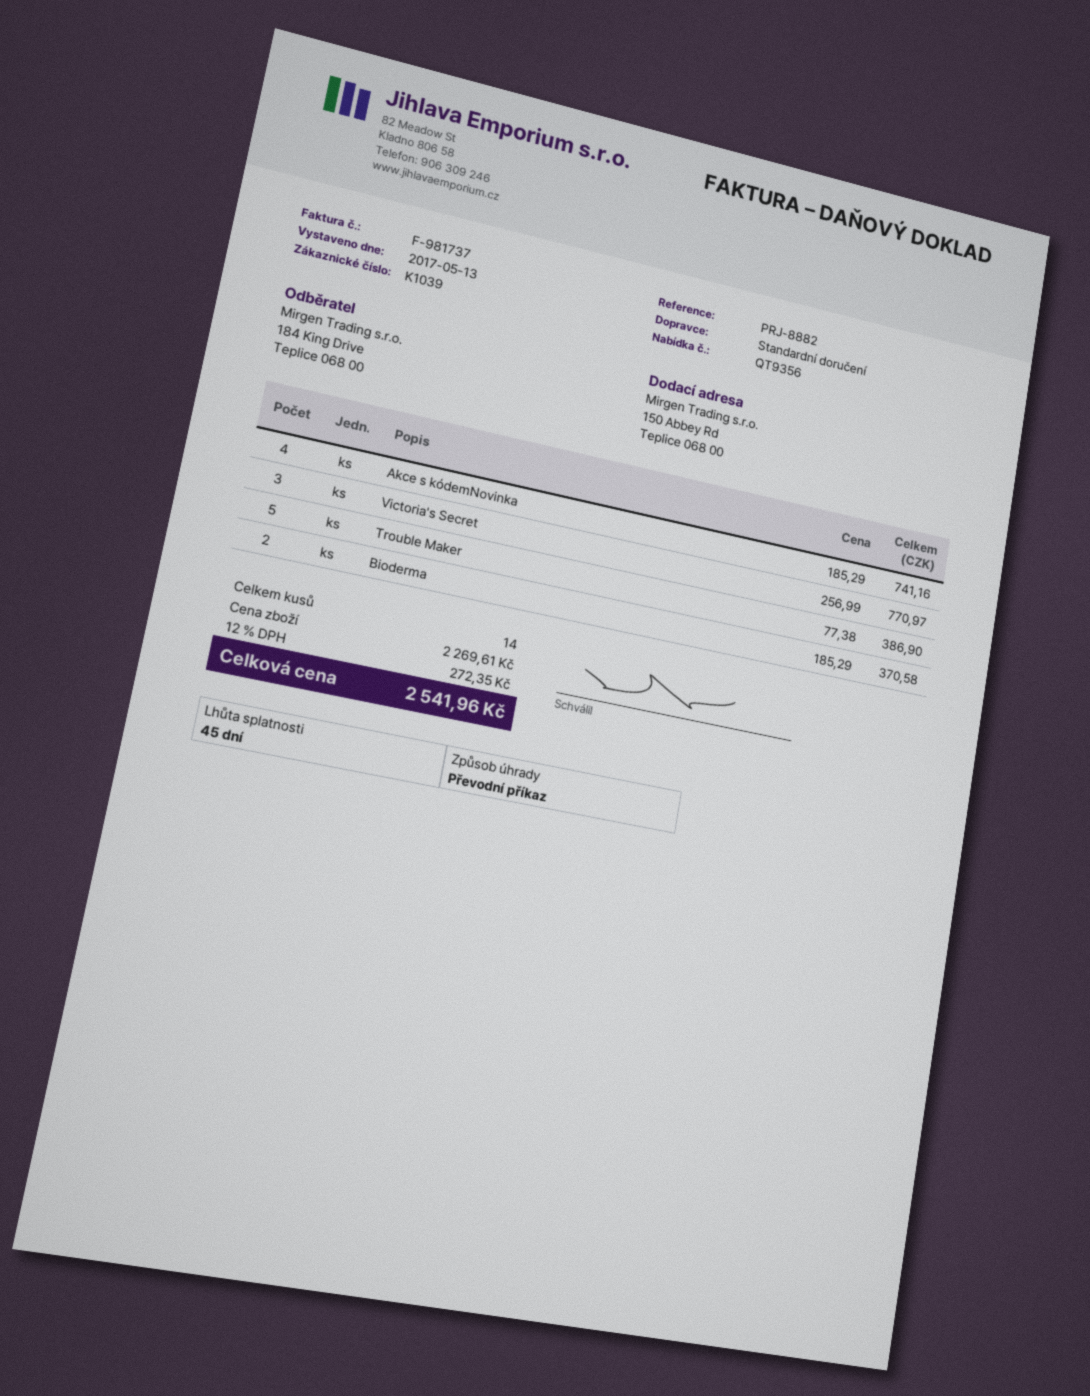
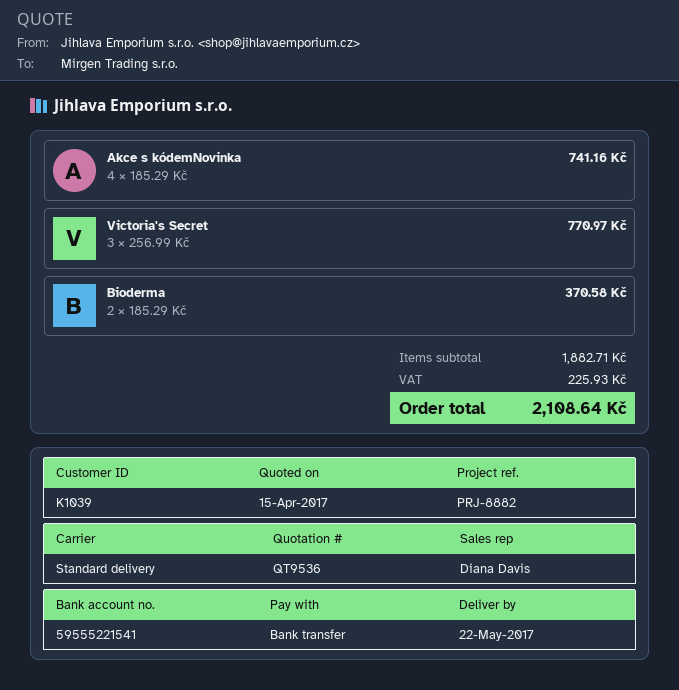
quote number: QT9356 -> QT9536
Trouble Maker: 5 x 77.38 = 386.90 -> none
subtotal: 2269.61 -> 1882.71
tax: 272.35 -> 225.93
total: 2541.96 -> 2108.64

